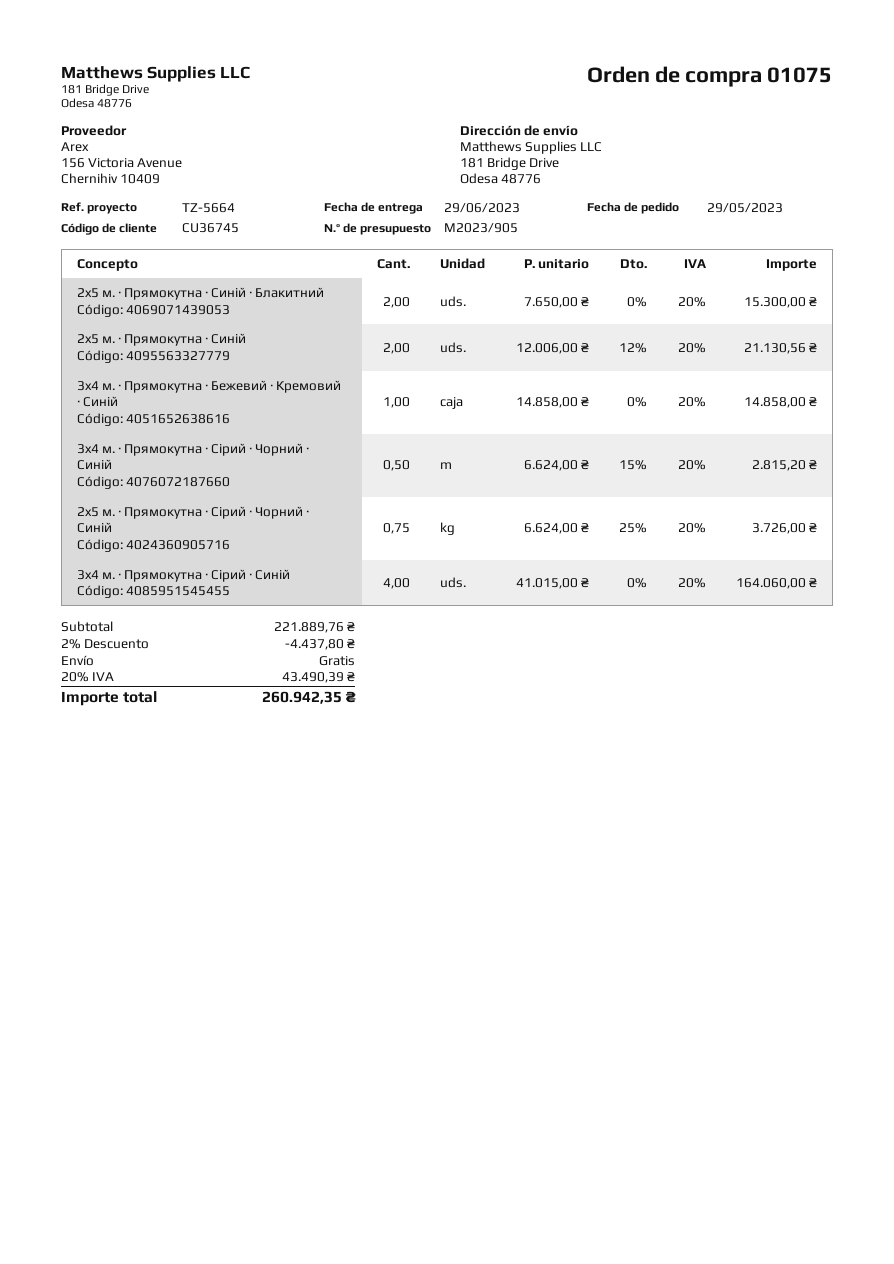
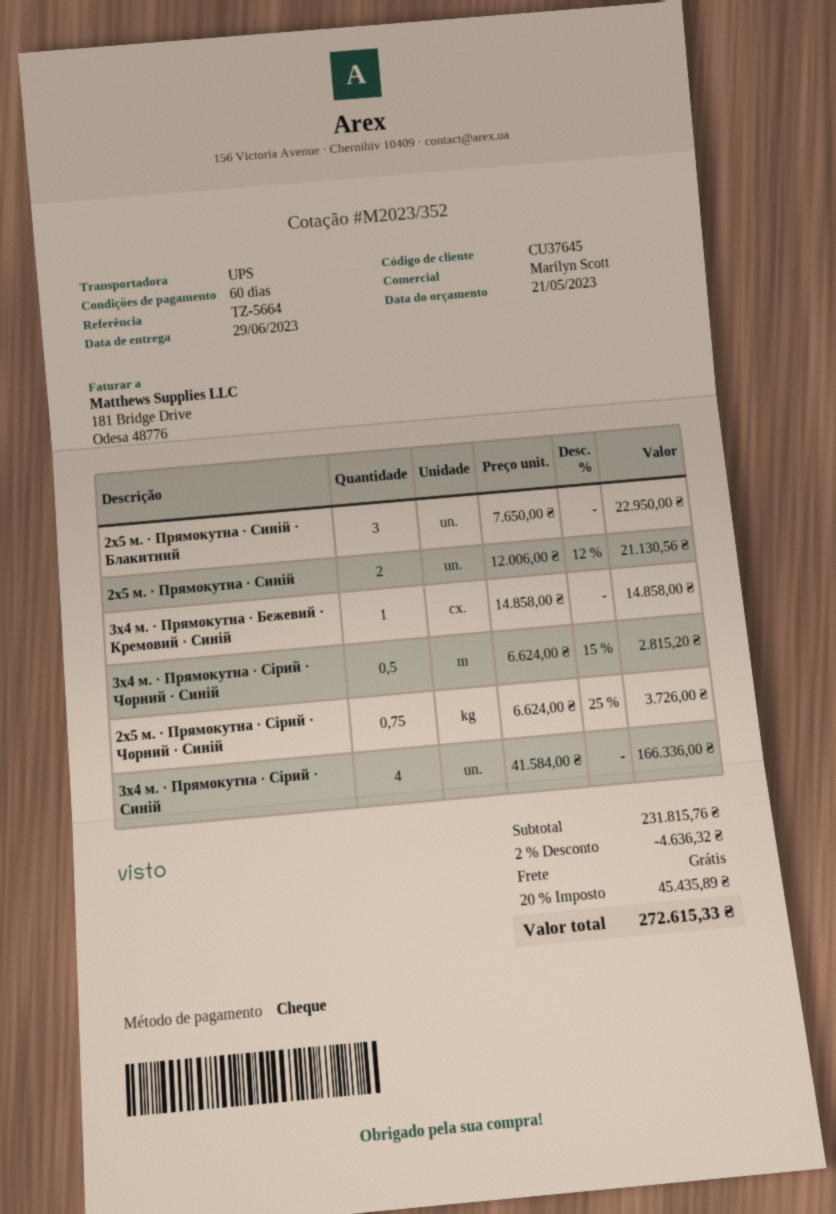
quote number: M2023/905 -> M2023/352
customer number: CU36745 -> CU37645
2x5 м. · Прямокутна · Синій · Блакитний: 2 x 7650.00 = 15300.00 -> 3 x 7650.00 = 22950.00
3x4 м. · Прямокутна · Сірий · Синій: 4 x 41015.00 = 164060.00 -> 4 x 41584.00 = 166336.00
subtotal: 221889.76 -> 231815.76
discount: 2% = 4437.80 -> 2% = 4636.32
tax: 20% = 43490.39 -> 20% = 45435.89
total: 260942.35 -> 272615.33

